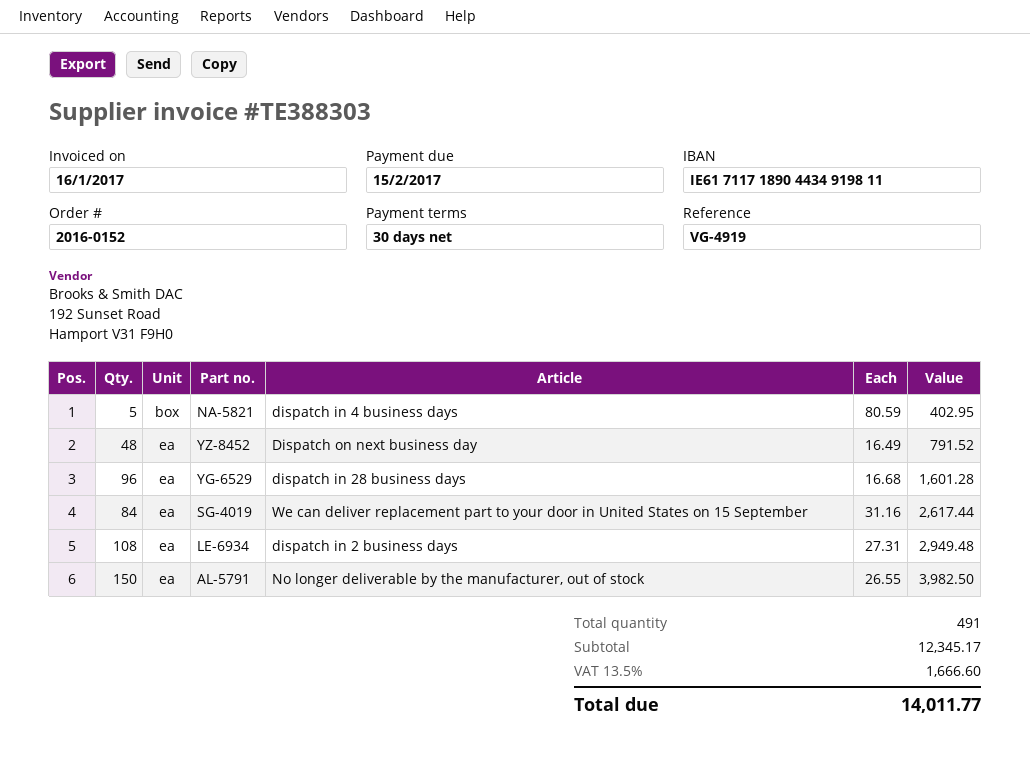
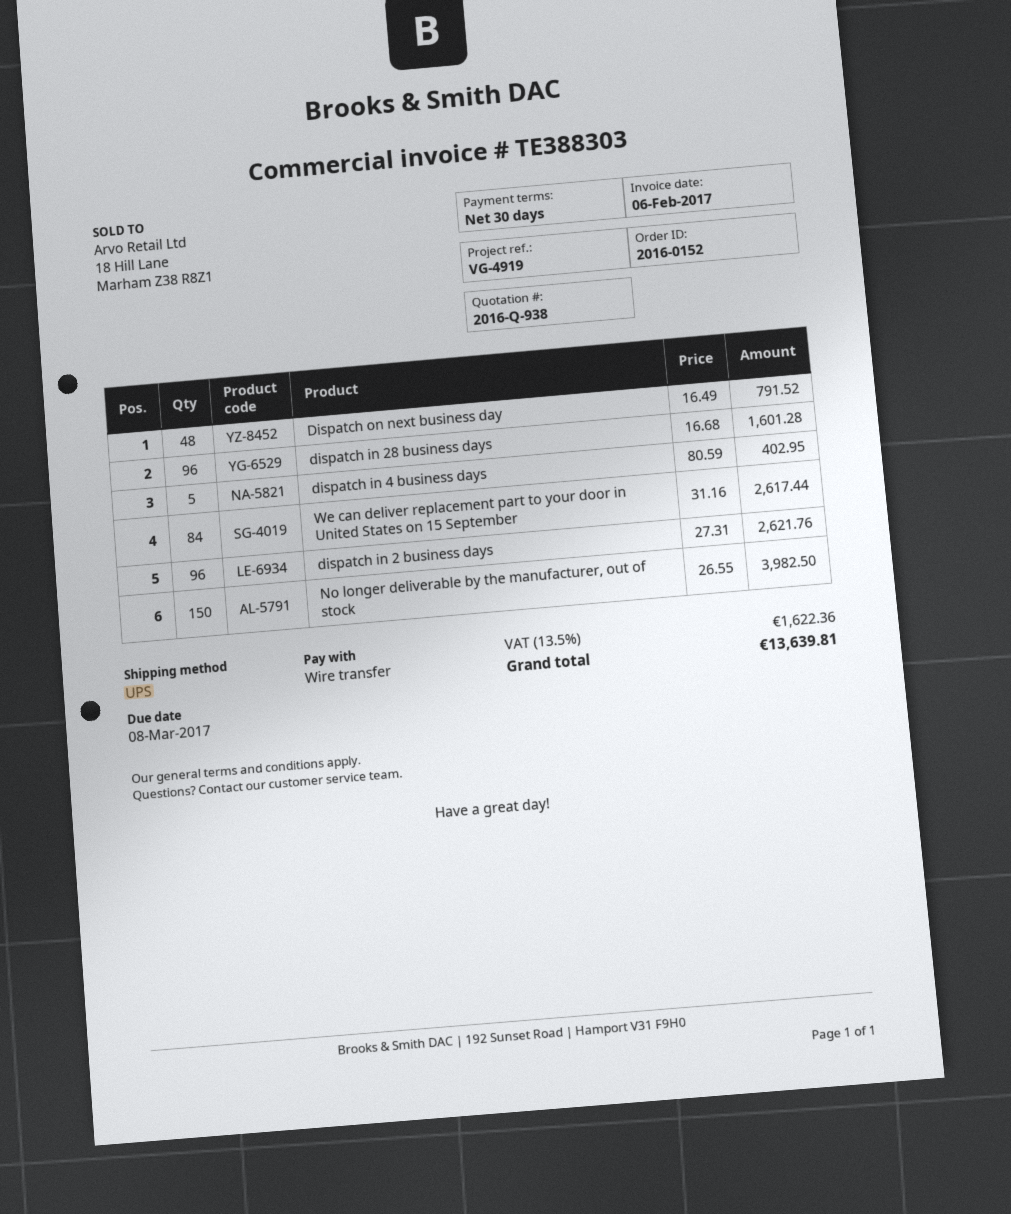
invoice date: 2017-01-16 -> 2017-02-06
due date: 2017-02-15 -> 2017-03-08
dispatch in 2 business days: 108 x 27.31 = 2949.48 -> 96 x 27.31 = 2621.76
tax: 13.5% = 1666.60 -> 13.5% = 1622.36
total: 14011.77 -> 13639.81

